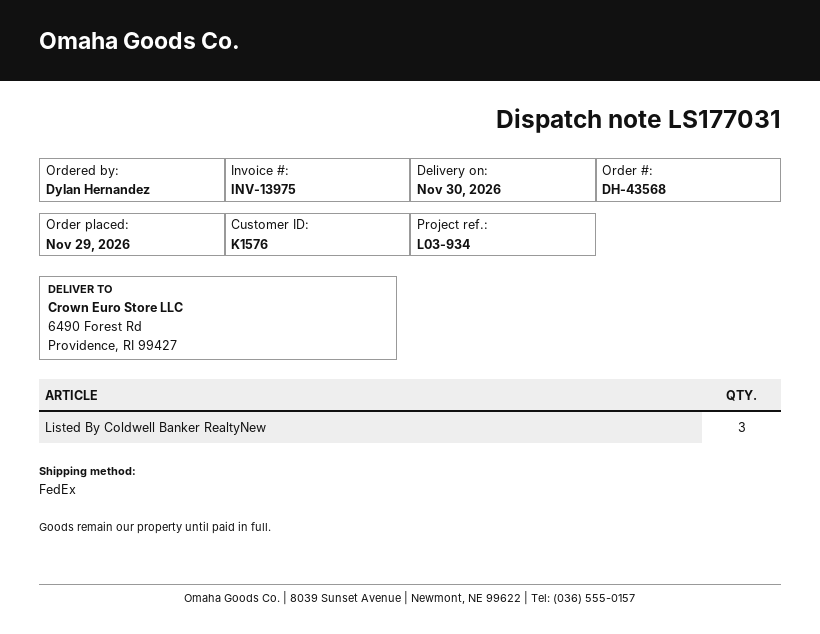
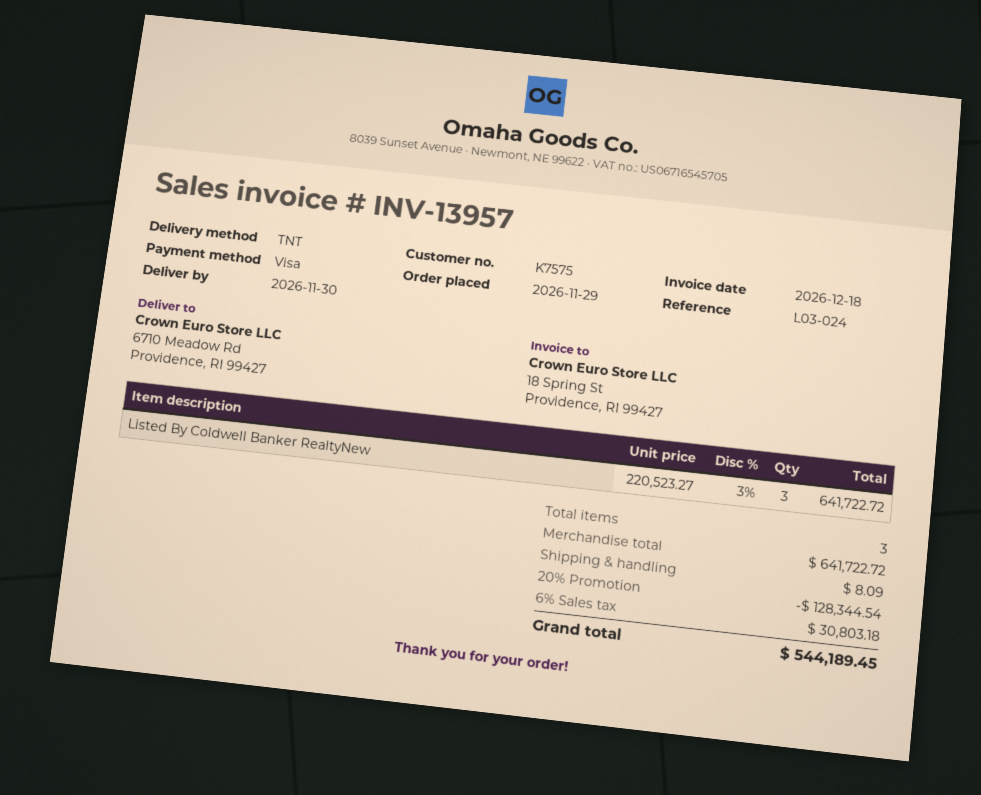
invoice number: INV-13975 -> INV-13957
customer number: K1576 -> K7575
reference: L03-934 -> L03-024
shipping method: FedEx -> TNT
ship to: 6490 Forest Rd, Providence, RI 99427 -> 6710 Meadow Rd, Providence, RI 99427

